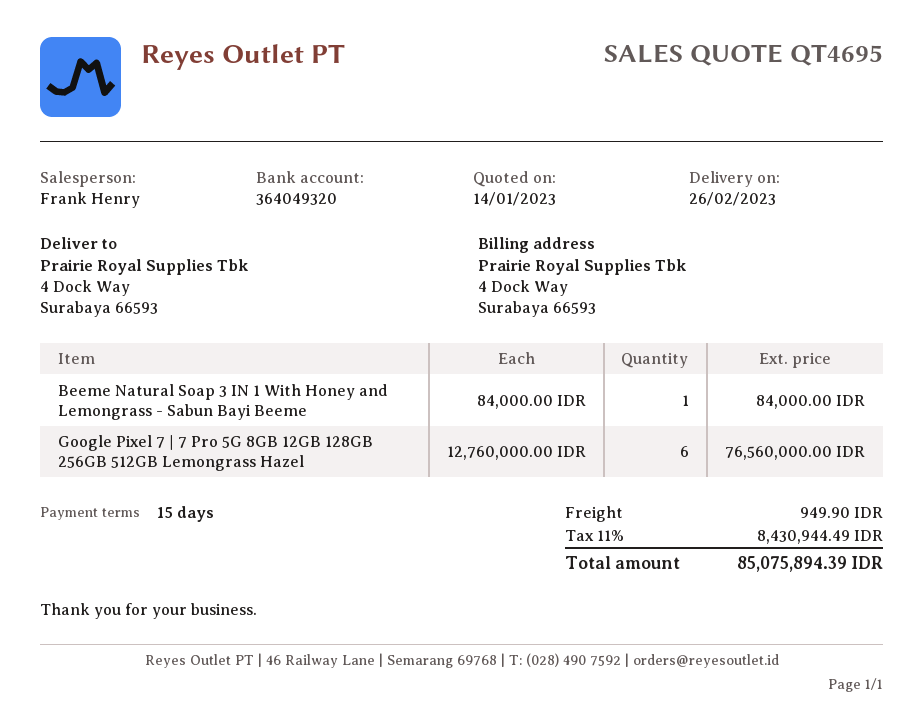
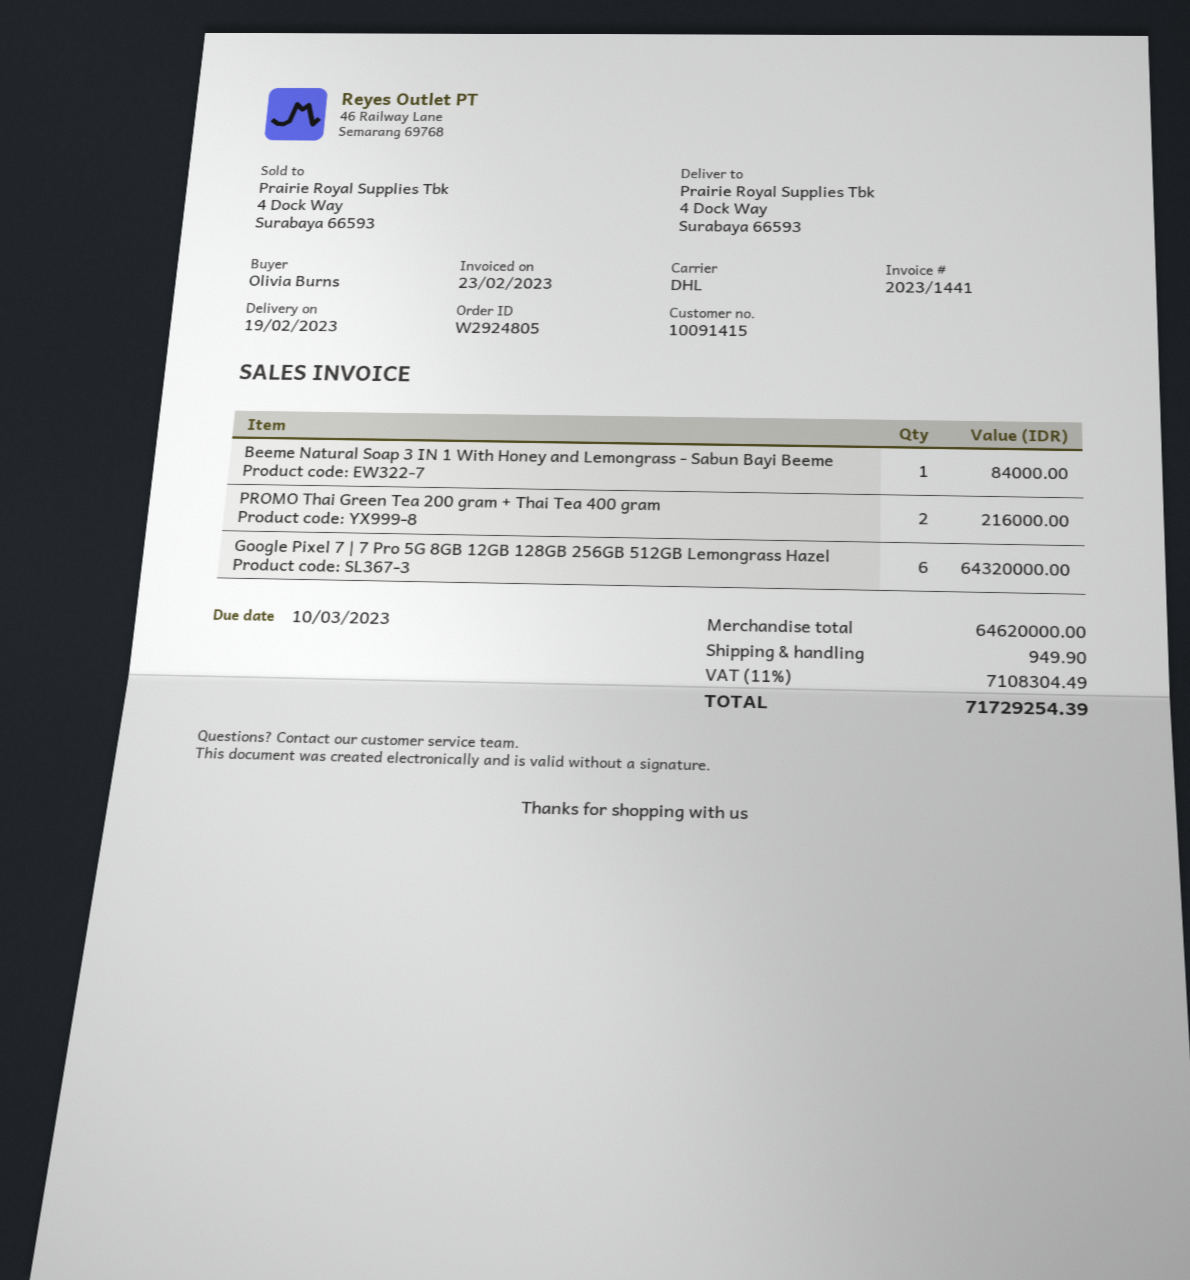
delivery date: 2023-02-26 -> 2023-02-19
Google Pixel 7 | 7 Pro 5G 8GB 12GB 128GB 256GB 512GB Lemongrass Hazel: 6 for 76560000.00 -> 6 for 64320000.00
PROMO Thai Green Tea 200 gram + Thai Tea 400 gram: none -> 2 for 216000.00
tax: 11% = 8430944.49 -> 11% = 7108304.49
total: 85075894.39 -> 71729254.39

